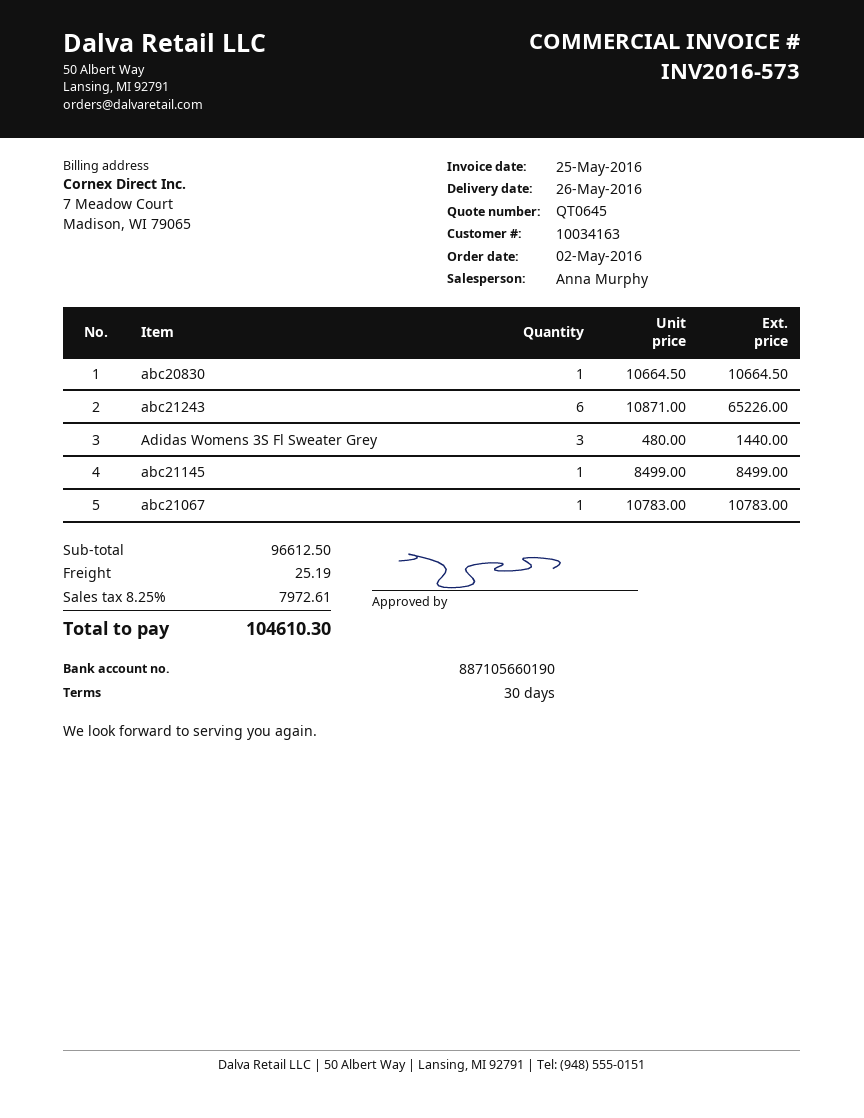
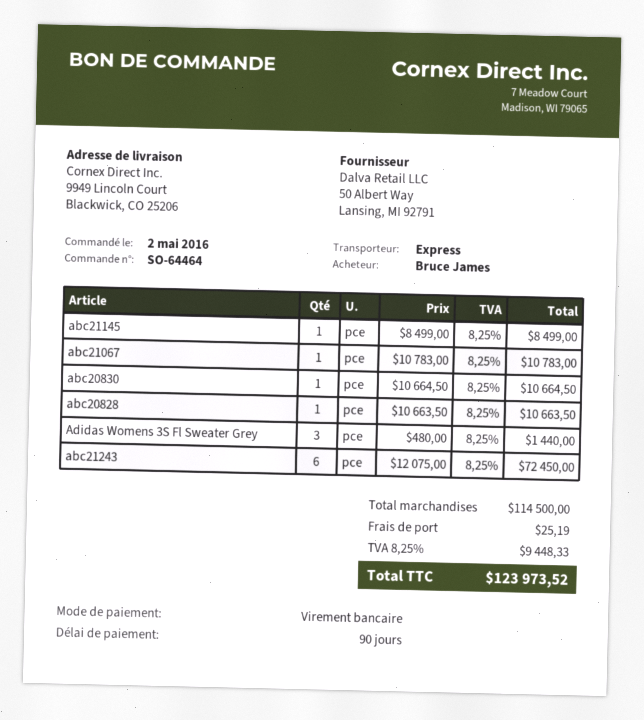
payment terms: 30 days -> 90 days
abc21243: 6 x 10871.00 = 65226.00 -> 6 x 12075.00 = 72450.00
abc20828: none -> 1 x 10663.50 = 10663.50
subtotal: 96612.50 -> 114500.00
tax: 8.25% = 7972.61 -> 8.25% = 9448.33
total: 104610.30 -> 123973.52

